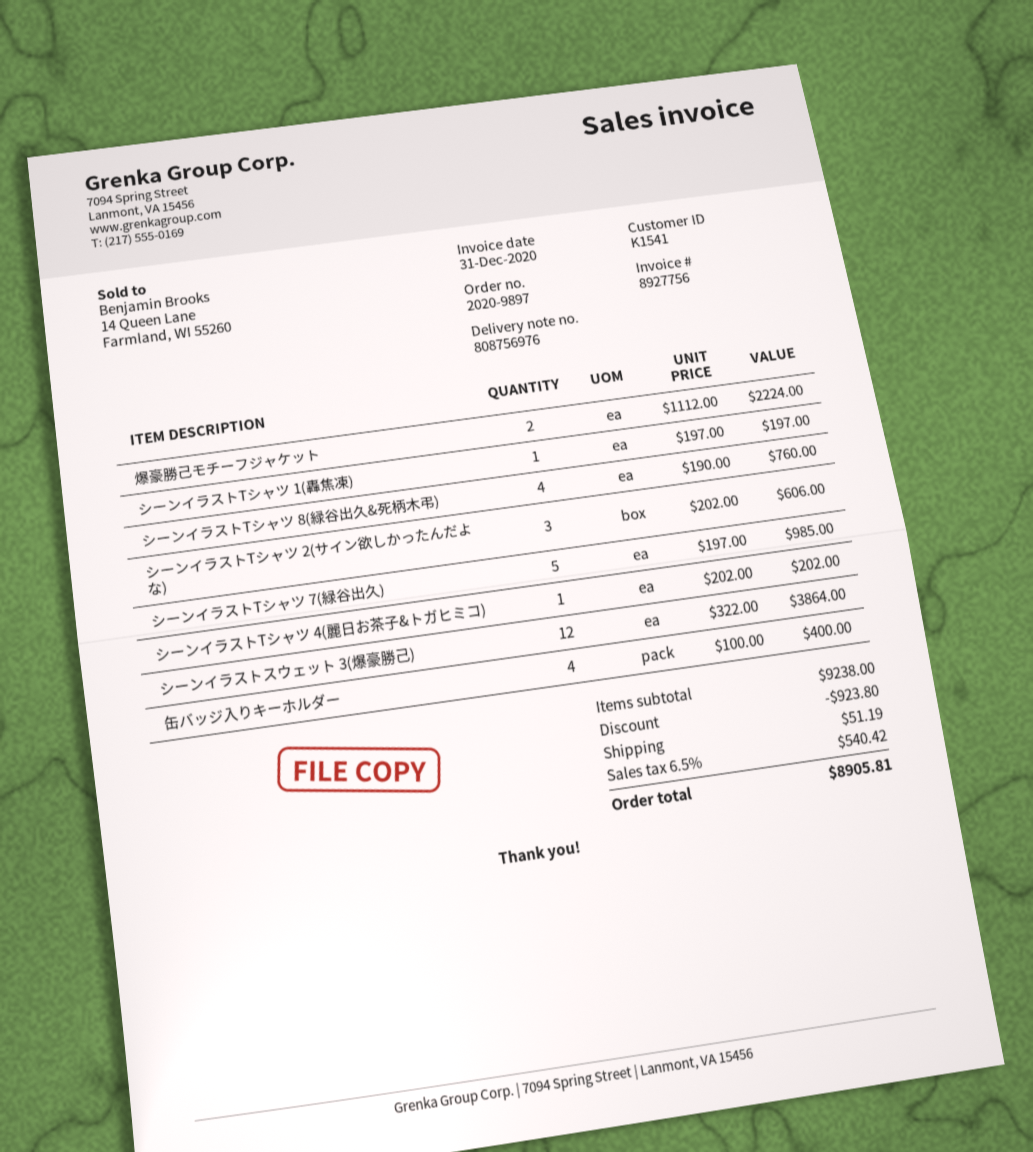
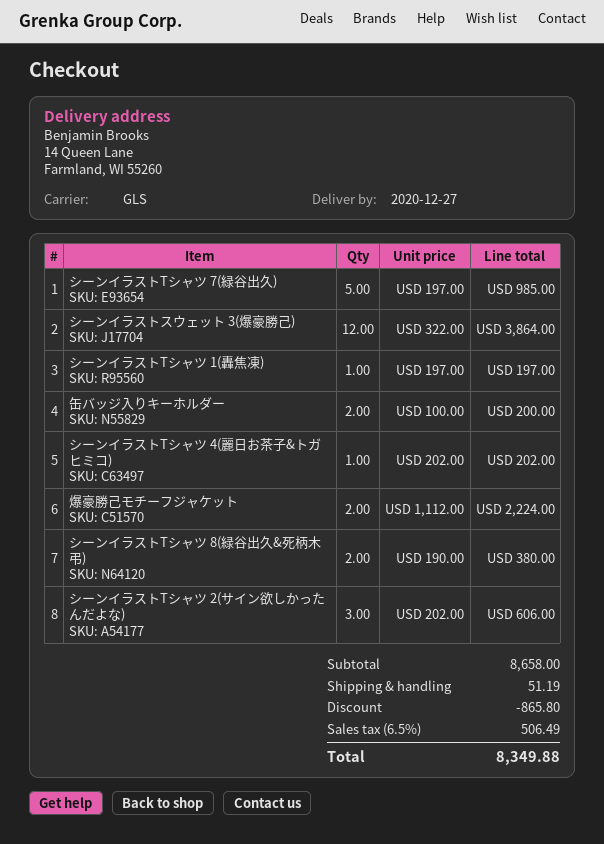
シーンイラストTシャツ 8(緑谷出久&死柄木弔): 4 x 190.00 = 760.00 -> 2 x 190.00 = 380.00
缶バッジ入りキーホルダー: 4 x 100.00 = 400.00 -> 2 x 100.00 = 200.00
subtotal: 9238.00 -> 8658.00
discount: 923.80 -> 865.80
tax: 6.5% = 540.42 -> 6.5% = 506.49
total: 8905.81 -> 8349.88

